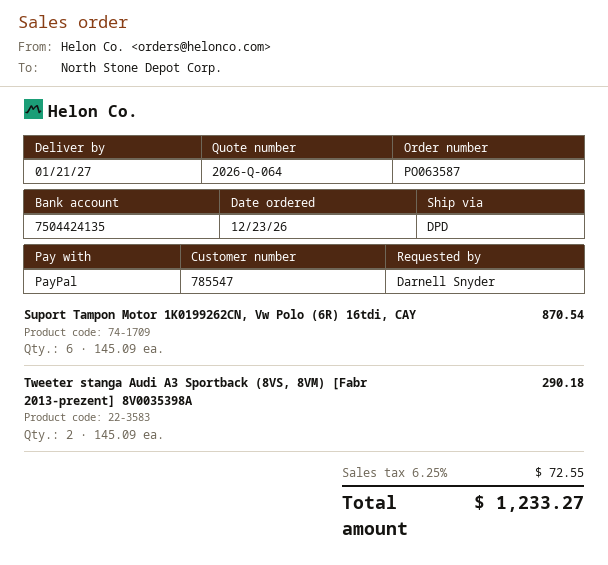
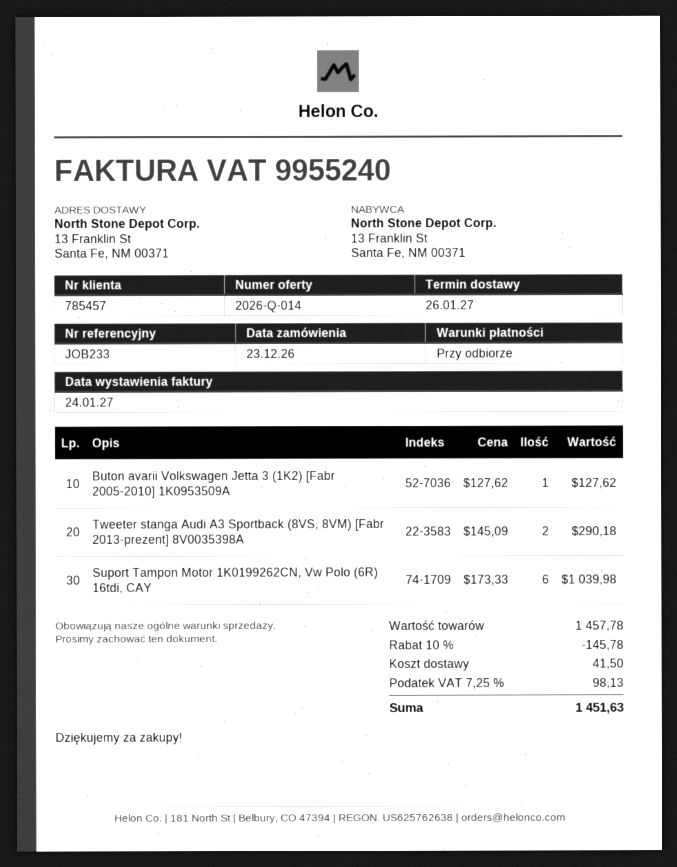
quote number: 2026-Q-064 -> 2026-Q-014
delivery date: 2027-01-21 -> 2027-01-26
customer number: 785547 -> 785457
Suport Tampon Motor 1K0199262CN, Vw Polo (6R) 16tdi, CAY: 6 x 145.09 = 870.54 -> 6 x 173.33 = 1039.98
Buton avarii Volkswagen Jetta 3 (1K2) [Fabr 2005-2010] 1K0953509A: none -> 1 x 127.62 = 127.62
discount: none -> 10% = 145.78
shipping: none -> 41.50
tax: 6.25% = 72.55 -> 7.25% = 98.13
total: 1233.27 -> 1451.63

